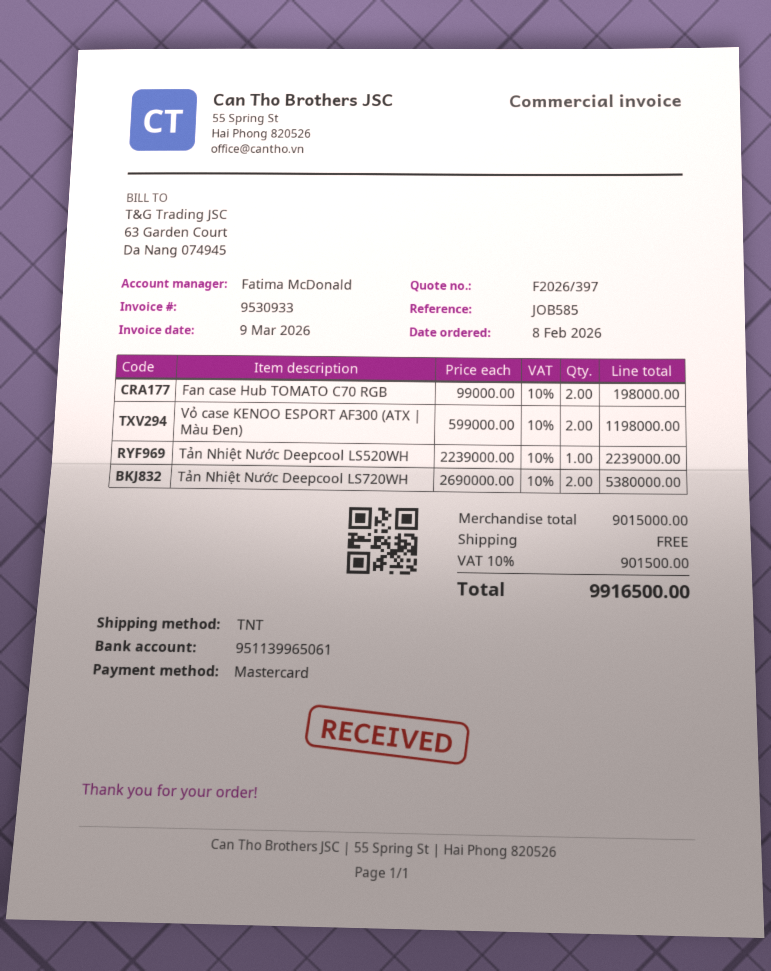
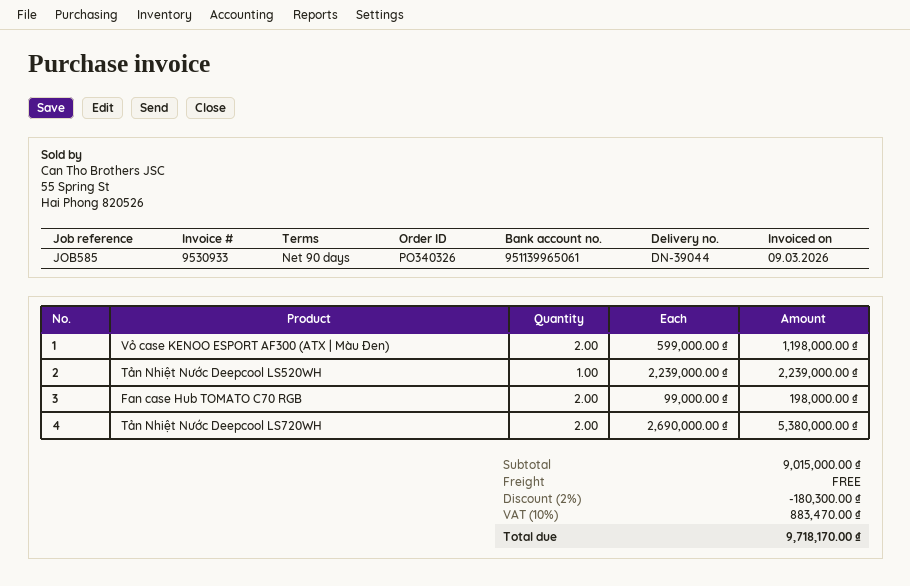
discount: none -> 2% = 180300.00
tax: 10% = 901500.00 -> 10% = 883470.00
total: 9916500.00 -> 9718170.00

